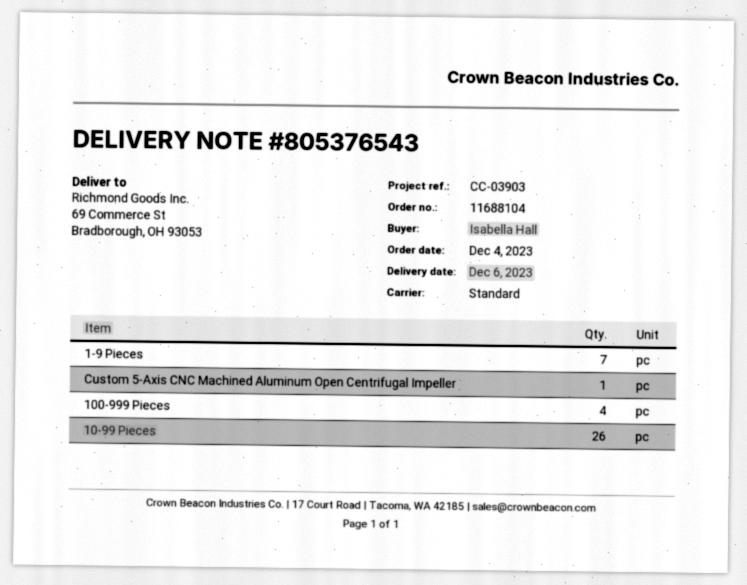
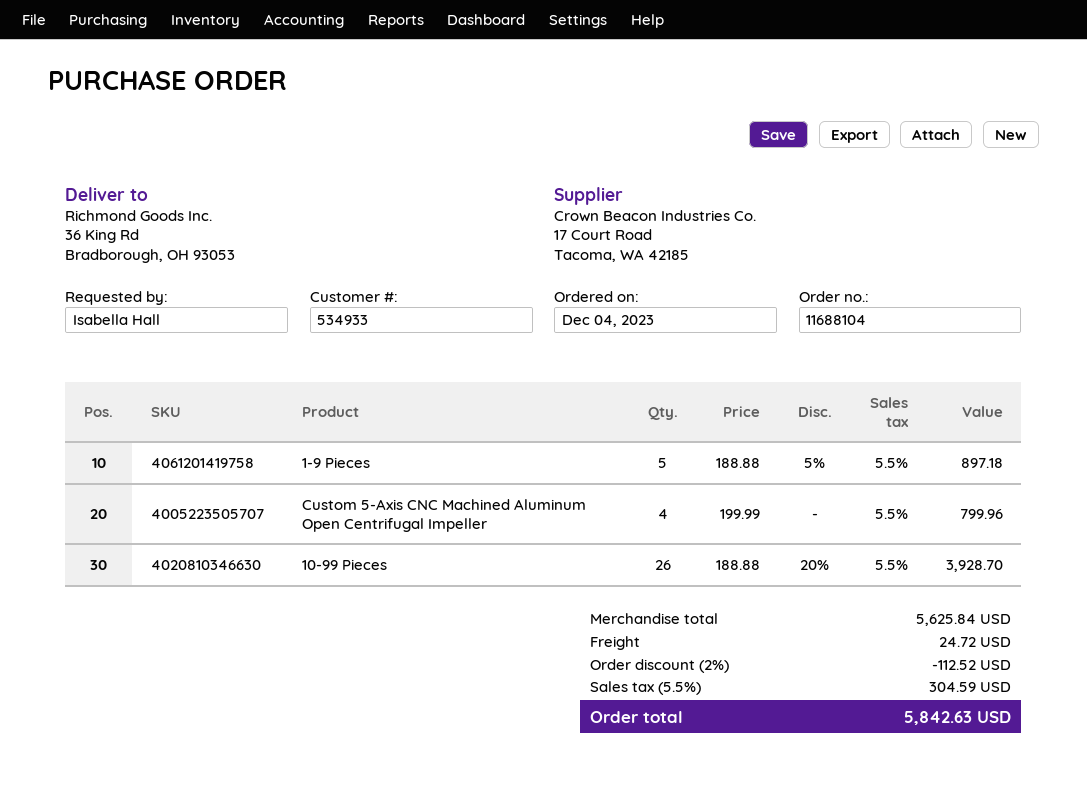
ship to: 69 Commerce St, Bradborough, OH 93053 -> 36 King Rd, Bradborough, OH 93053
1-9 Pieces: 7 -> 5
Custom 5-Axis CNC Machined Aluminum Open Centrifugal Impeller: 1 -> 4
100-999 Pieces: 4 -> none

